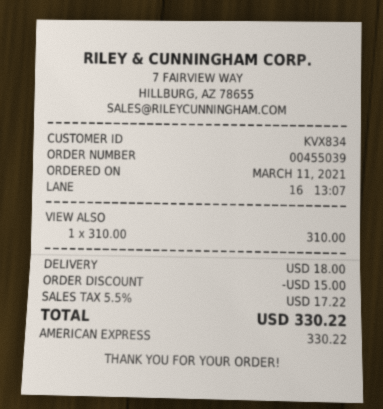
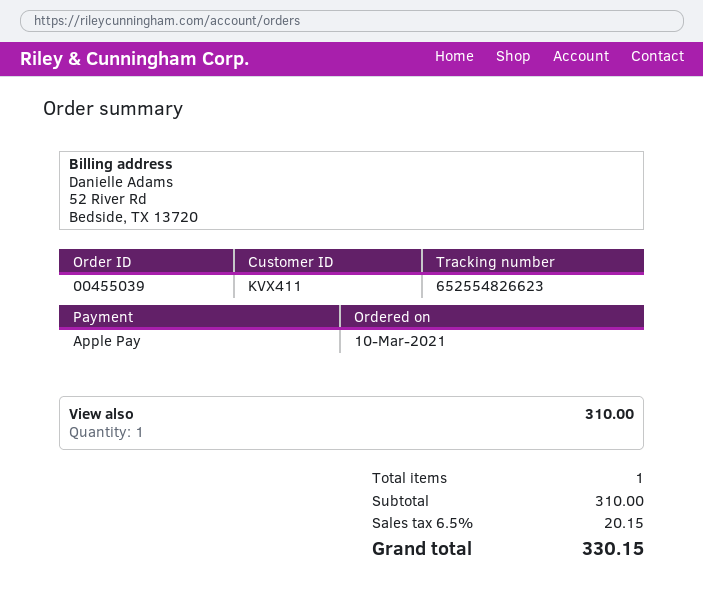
order date: 2021-03-11 -> 2021-03-10
customer number: KVX834 -> KVX411
payment method: American Express -> Apple Pay
discount: 15.00 -> none
shipping: 18.00 -> none
tax: 5.5% = 17.22 -> 6.5% = 20.15
total: 330.22 -> 330.15

